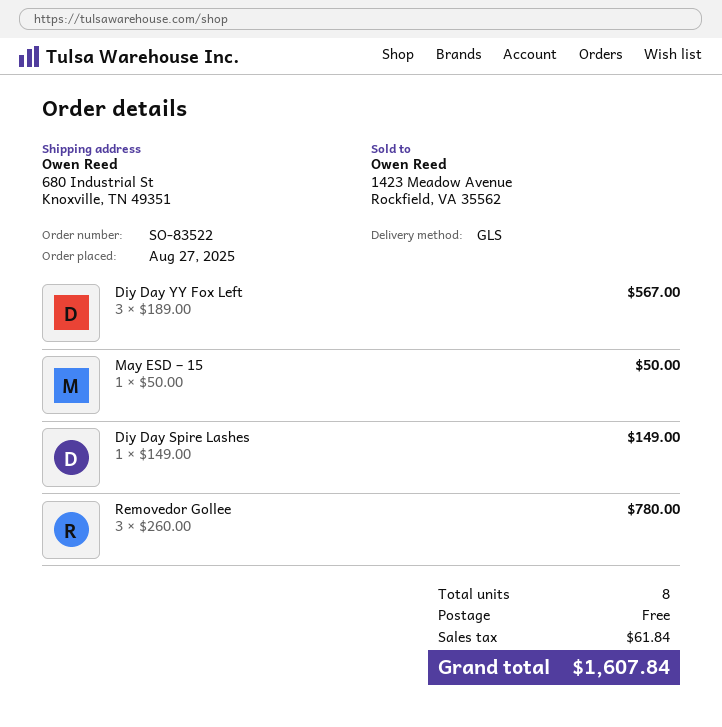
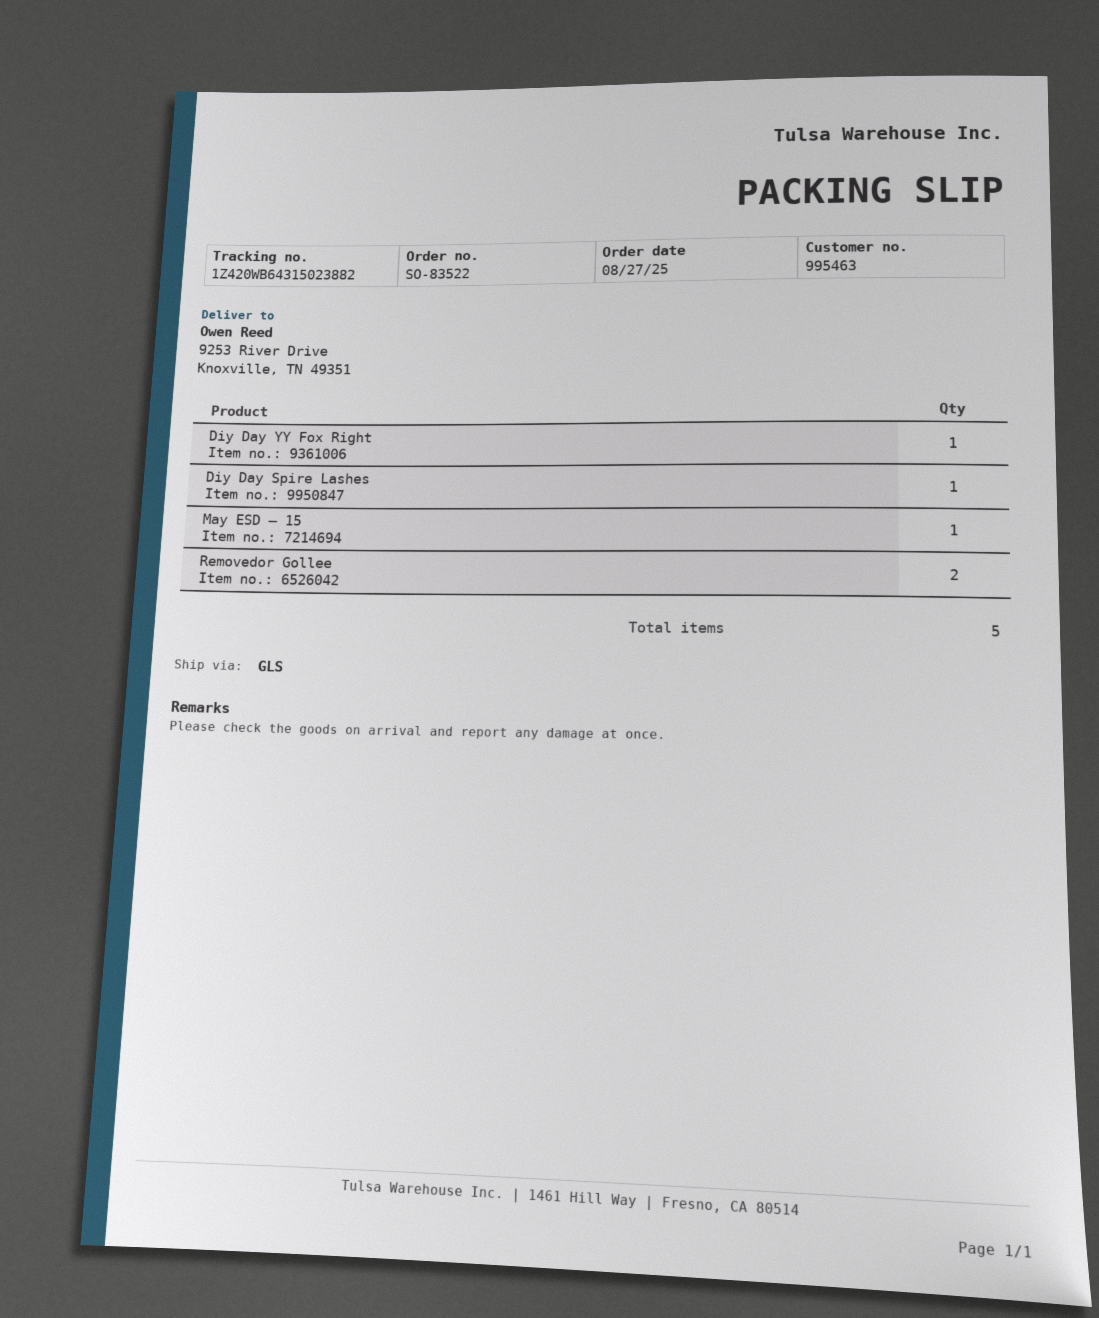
ship to: 680 Industrial St, Knoxville, TN 49351 -> 9253 River Drive, Knoxville, TN 49351
Diy Day YY Fox Left: 3 -> none
Removedor Gollee: 3 -> 2
Diy Day YY Fox Right: none -> 1
total quantity: 8 -> 5

